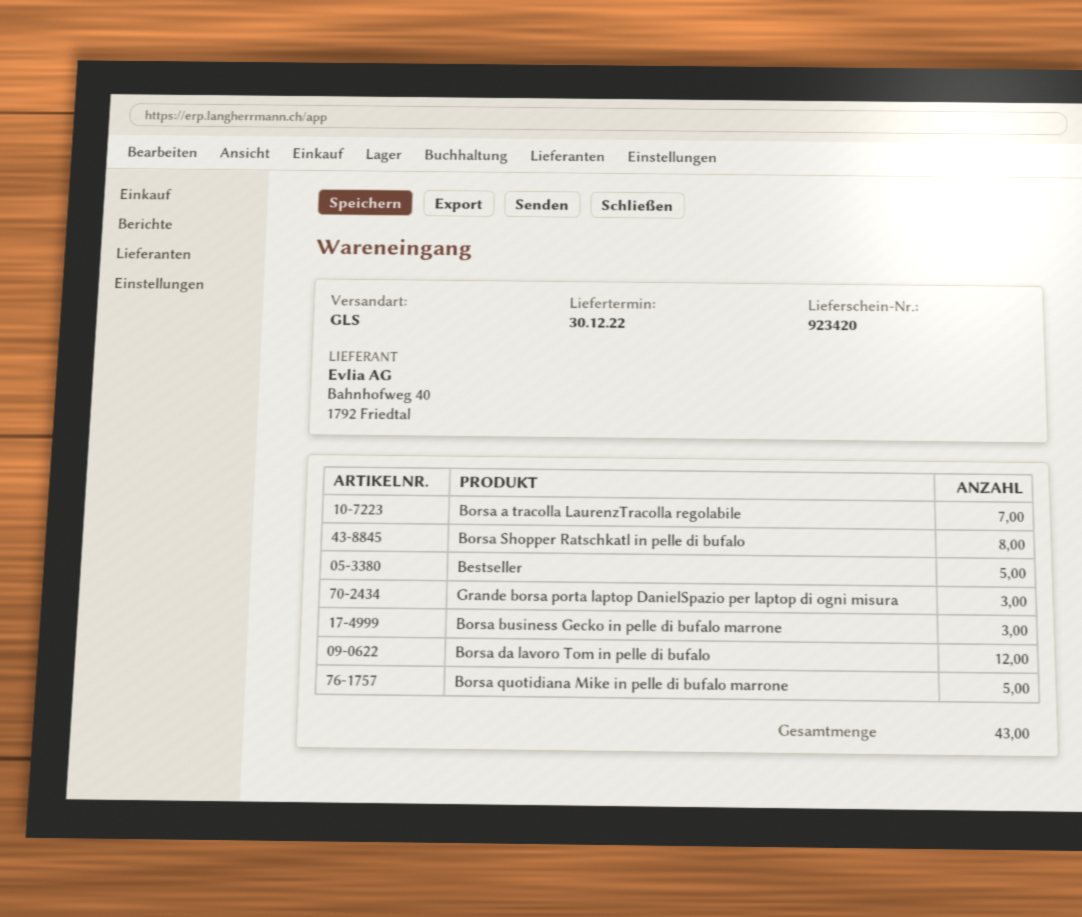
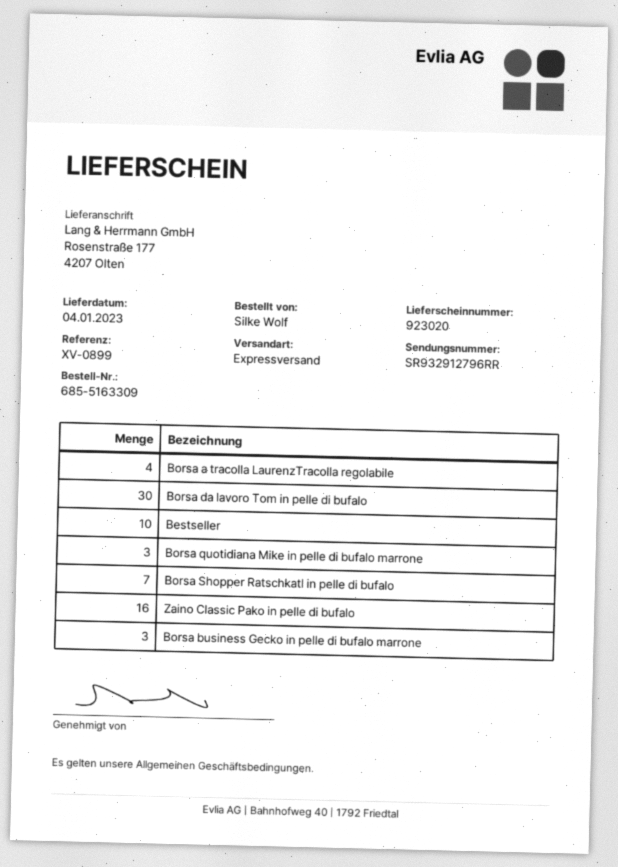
delivery note number: 923420 -> 923020
delivery date: 2022-12-30 -> 2023-01-04
shipping method: GLS -> express
Borsa a tracolla LaurenzTracolla regolabile: 7 -> 4
Borsa Shopper Ratschkatl in pelle di bufalo: 8 -> 7
Bestseller: 5 -> 10
Grande borsa porta laptop DanielSpazio per laptop di ogni misura: 3 -> none
Borsa da lavoro Tom in pelle di bufalo: 12 -> 30
Borsa quotidiana Mike in pelle di bufalo marrone: 5 -> 3
Zaino Classic Pako in pelle di bufalo: none -> 16

